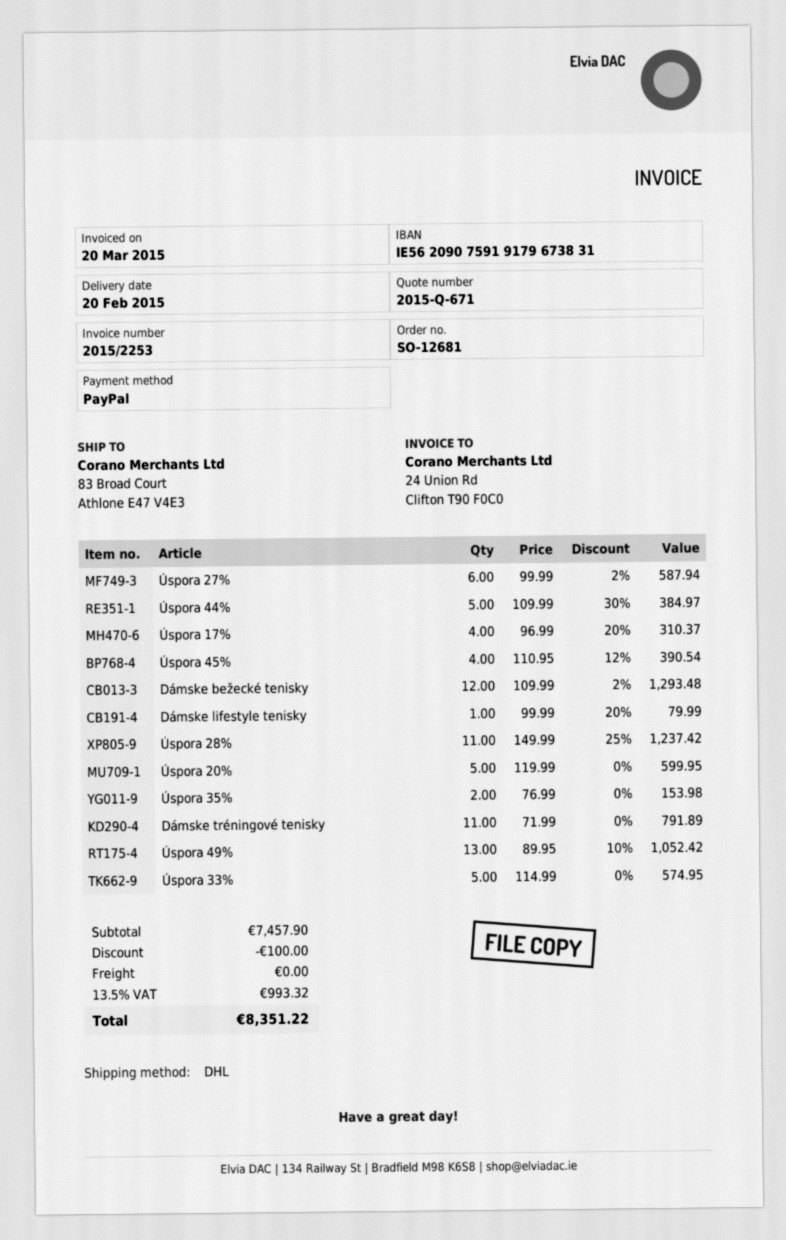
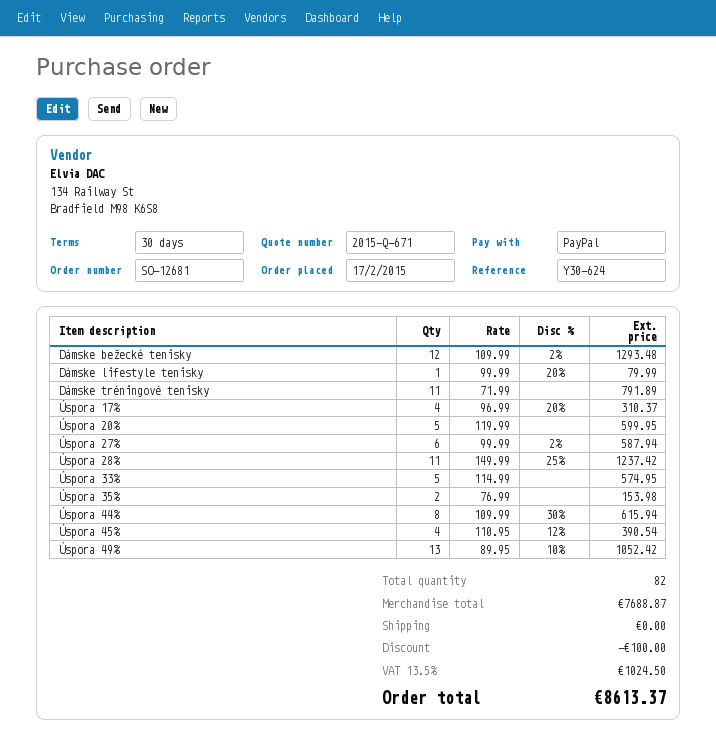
Úspora 44%: 5 x 109.99 - 30% = 384.97 -> 8 x 109.99 - 30% = 615.94
subtotal: 7457.90 -> 7688.87
tax: 13.5% = 993.32 -> 13.5% = 1024.50
total: 8351.22 -> 8613.37

